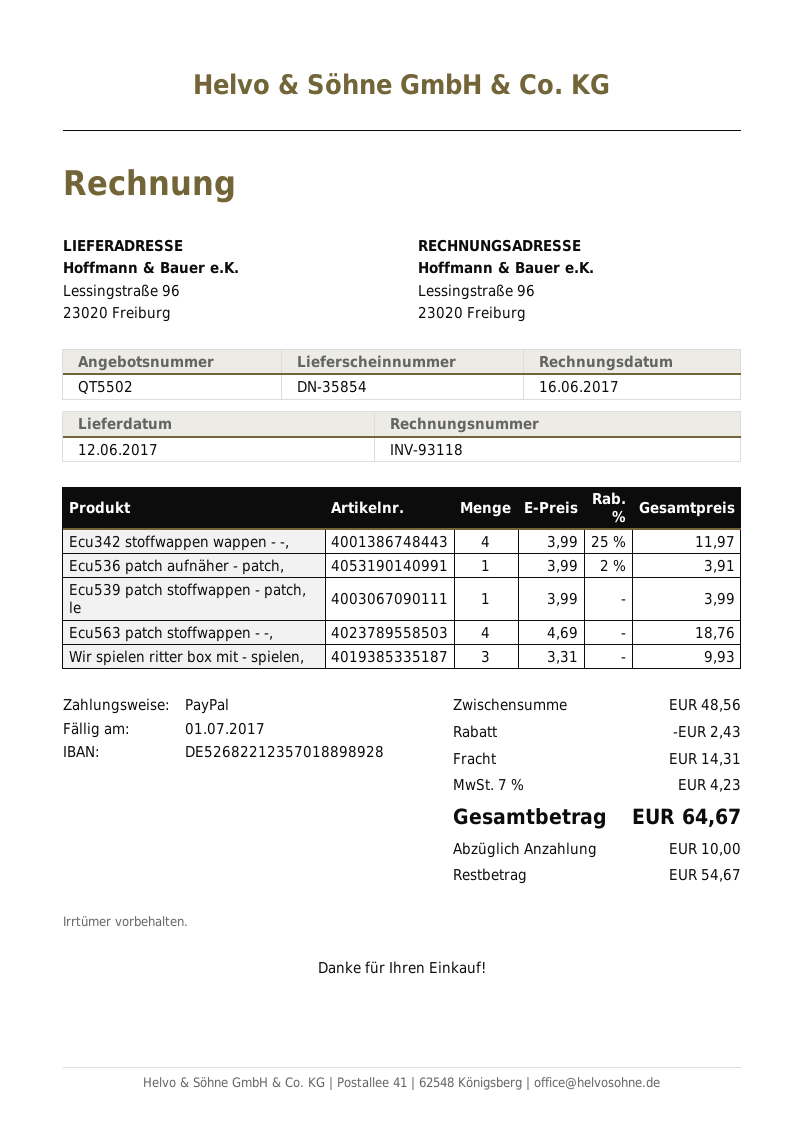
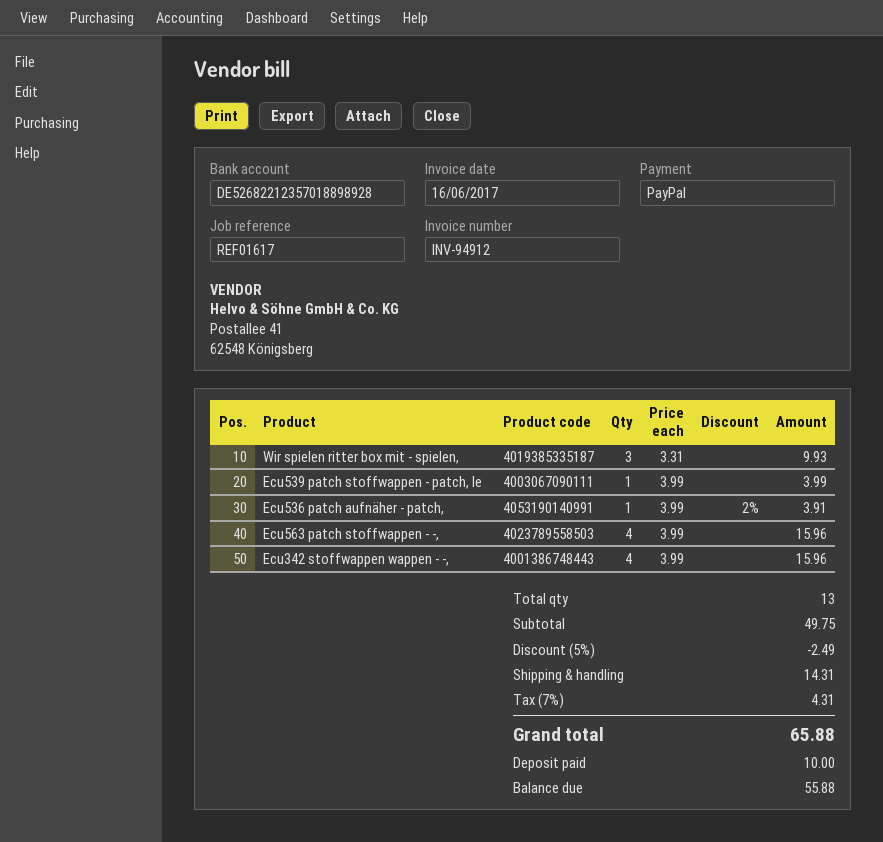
invoice number: INV-93118 -> INV-94912
Ecu342 stoffwappen wappen - -,: 4 x 3.99 - 25% = 11.97 -> 4 x 3.99 = 15.96
Ecu563 patch stoffwappen - -,: 4 x 4.69 = 18.76 -> 4 x 3.99 = 15.96
subtotal: 48.56 -> 49.75
discount: 2.43 -> 2.49
tax: 7% = 4.23 -> 7% = 4.31
total: 64.67 -> 65.88
balance: 54.67 -> 55.88

